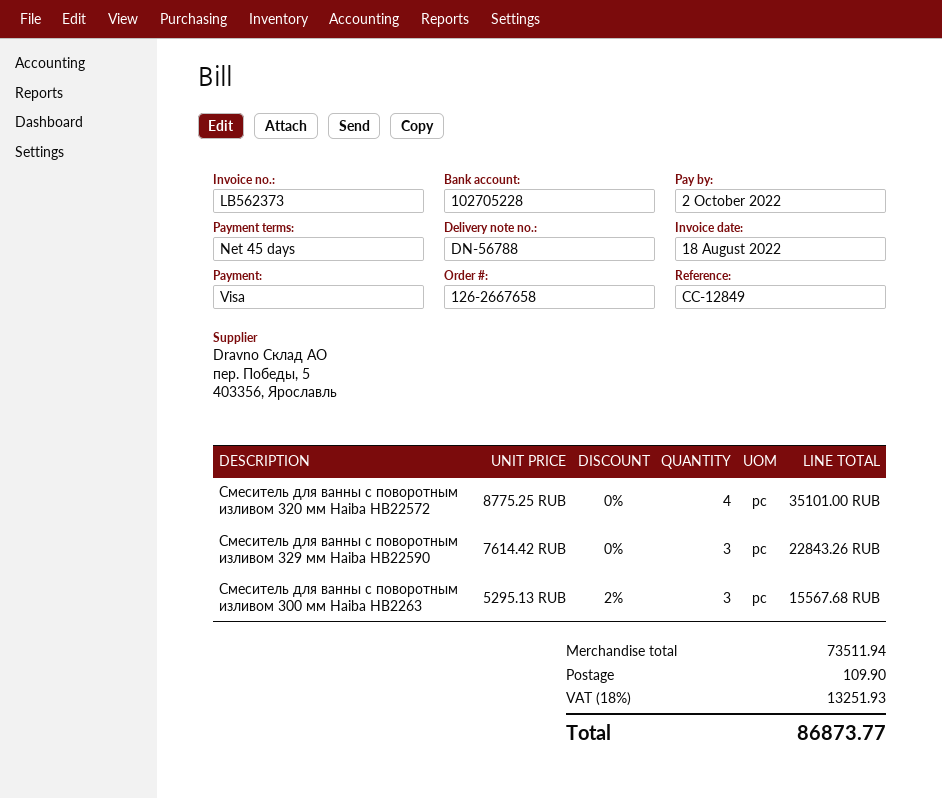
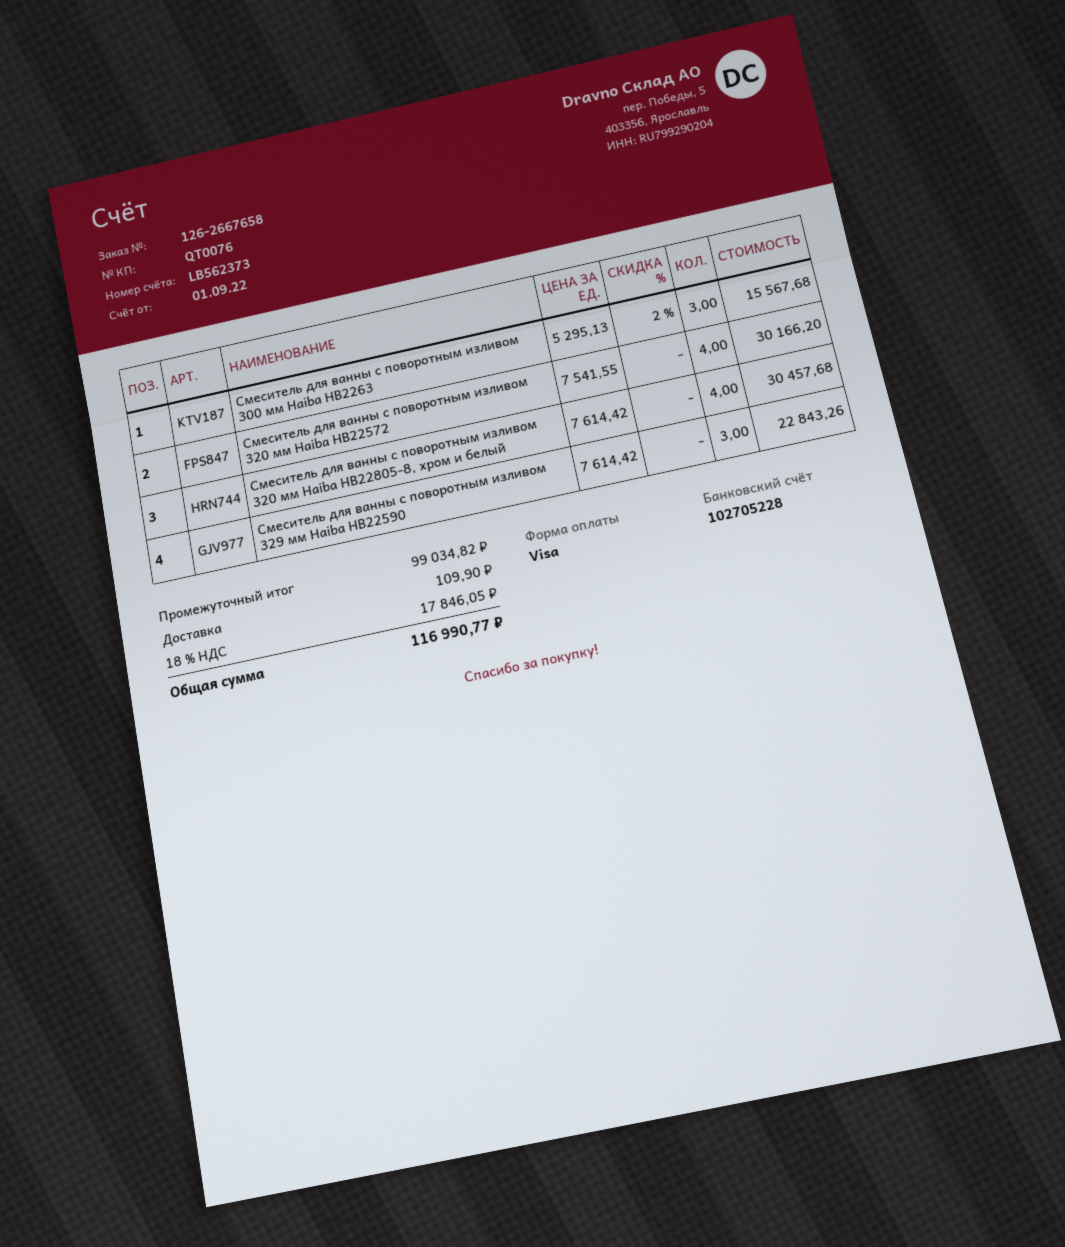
invoice date: 2022-08-18 -> 2022-09-01
Смеситель для ванны с поворотным изливом 320 мм Haiba HB22572: 4 x 8775.25 = 35101.00 -> 4 x 7541.55 = 30166.20
Смеситель для ванны с поворотным изливом 320 мм Haiba HB22805-8, хром и белый: none -> 4 x 7614.42 = 30457.68
subtotal: 73511.94 -> 99034.82
tax: 18% = 13251.93 -> 18% = 17846.05
total: 86873.77 -> 116990.77

